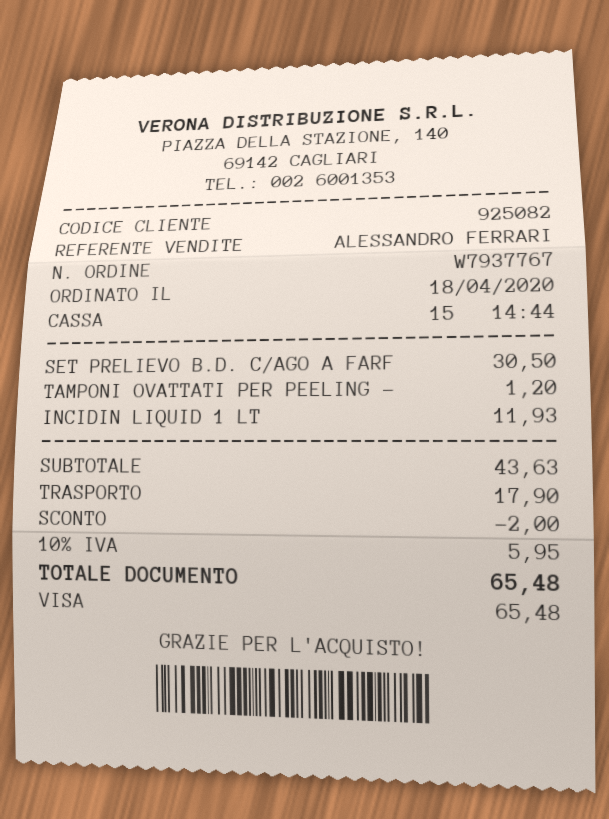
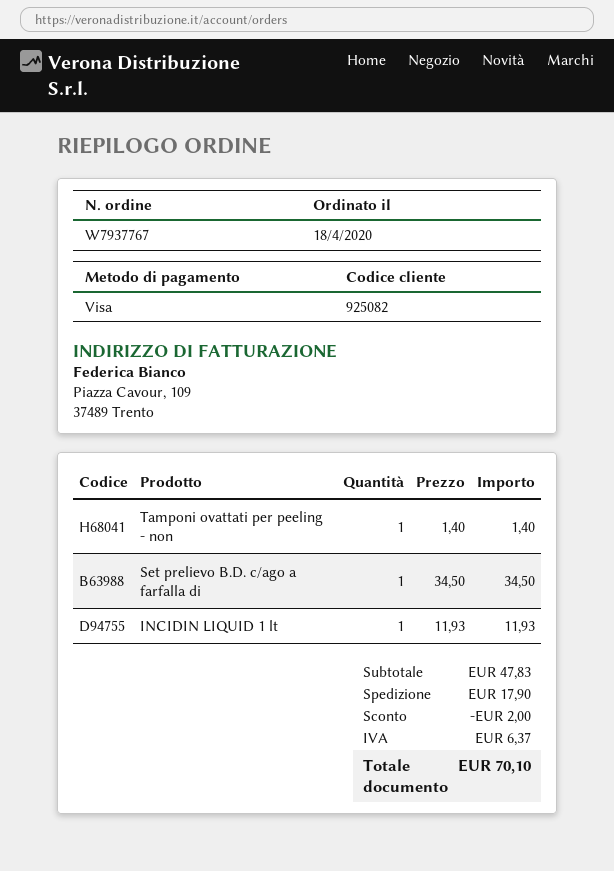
SET PRELIEVO B.D. C/AGO A FARF: 1 x 30.50 = 30.50 -> 1 x 34.50 = 34.50
TAMPONI OVATTATI PER PEELING -: 1 x 1.20 = 1.20 -> 1 x 1.40 = 1.40
subtotal: 43.63 -> 47.83
tax: 5.95 -> 6.37
total: 65.48 -> 70.10

